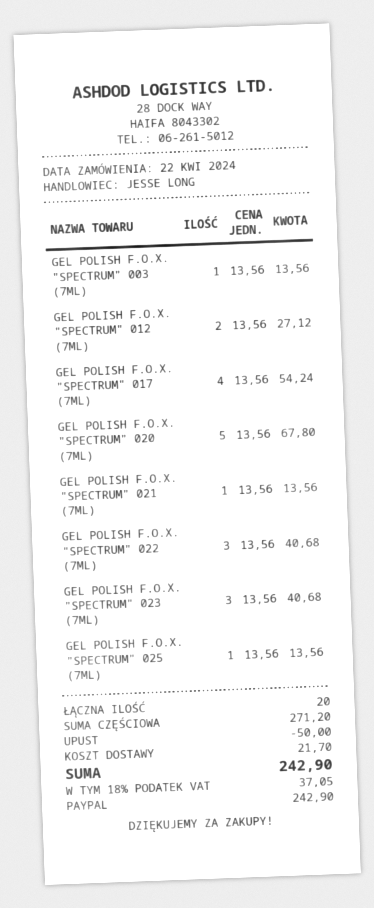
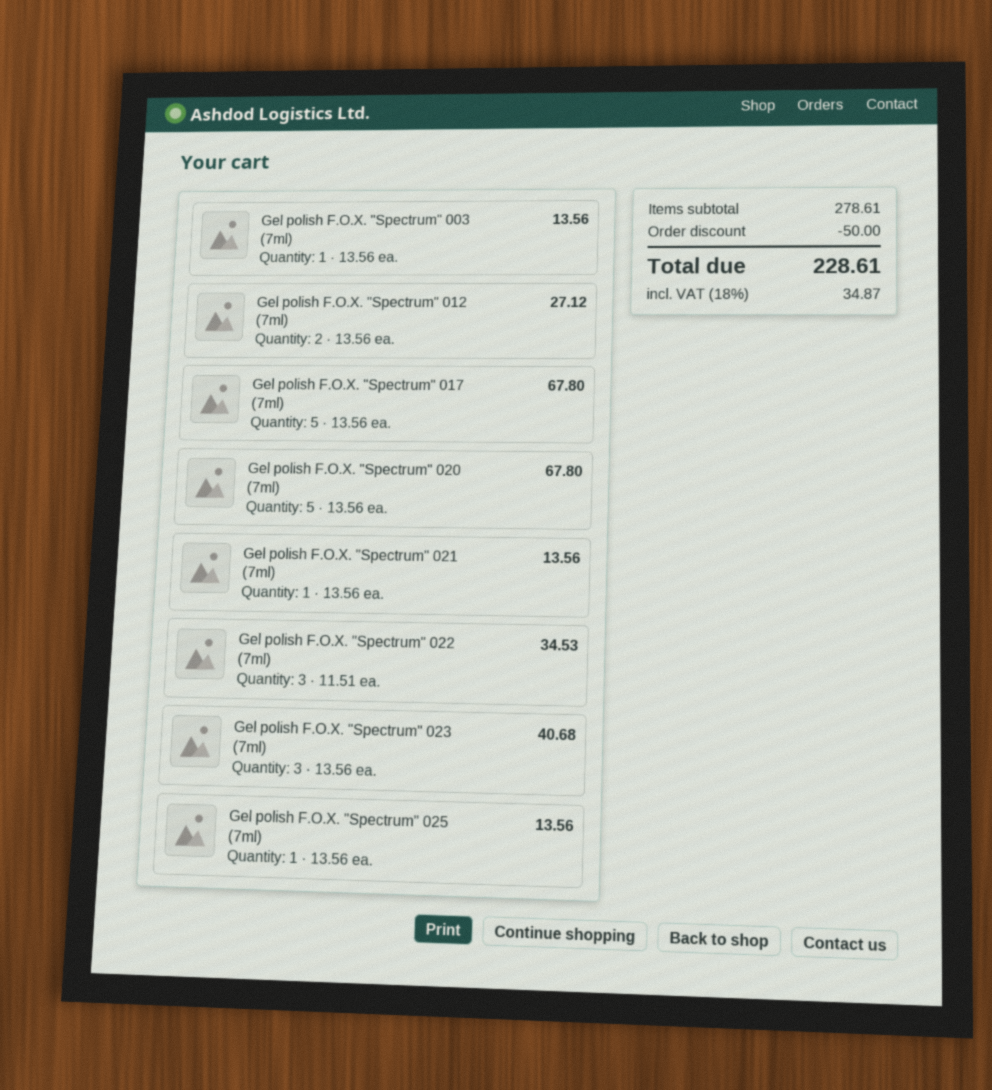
GEL POLISH F.O.X. "SPECTRUM" 017 (7ML): 4 x 13.56 = 54.24 -> 5 x 13.56 = 67.80
GEL POLISH F.O.X. "SPECTRUM" 022 (7ML): 3 x 13.56 = 40.68 -> 3 x 11.51 = 34.53
subtotal: 271.20 -> 278.61
shipping: 21.70 -> none
tax: 18% = 37.05 -> 18% = 34.87
total: 242.90 -> 228.61

